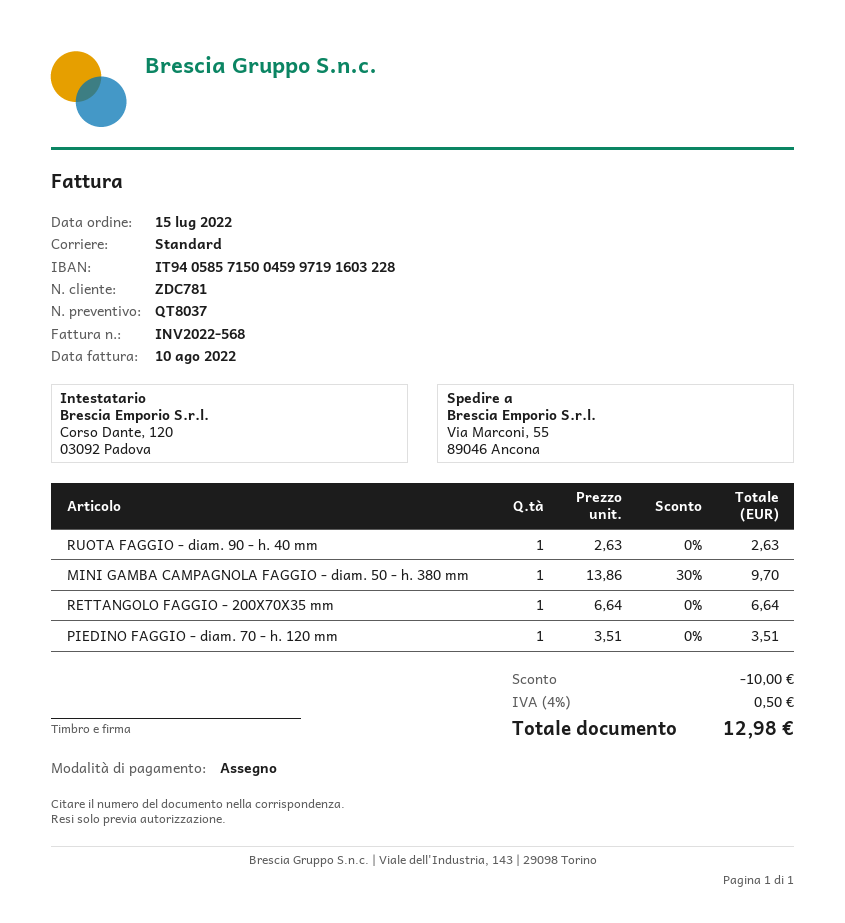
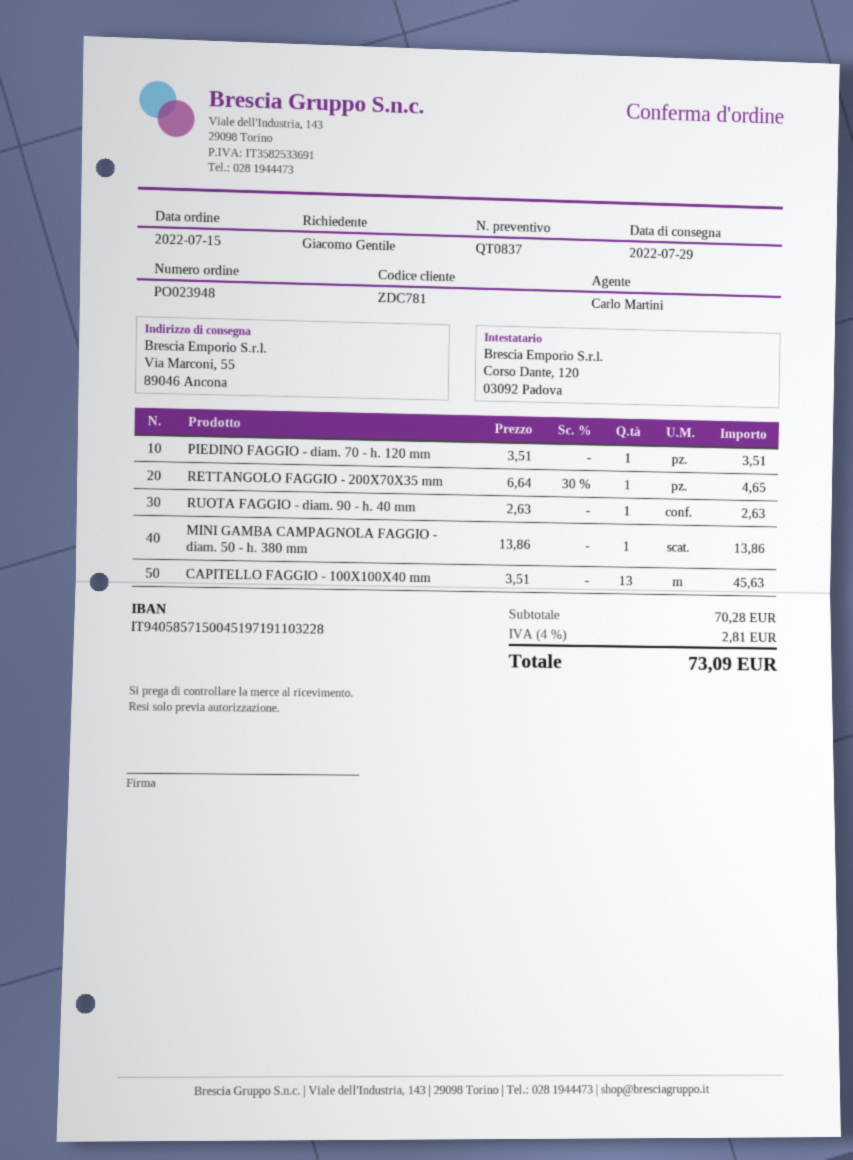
quote number: QT8037 -> QT0837
bank account: IT9405857150045997191603228 -> IT9405857150045197191103228
MINI GAMBA CAMPAGNOLA FAGGIO - diam. 50 - h. 380 mm: 1 x 13.86 - 30% = 9.70 -> 1 x 13.86 = 13.86
RETTANGOLO FAGGIO - 200X70X35 mm: 1 x 6.64 = 6.64 -> 1 x 6.64 - 30% = 4.65
CAPITELLO FAGGIO - 100X100X40 mm: none -> 13 x 3.51 = 45.63
discount: 10.00 -> none
tax: 4% = 0.50 -> 4% = 2.81
total: 12.98 -> 73.09

